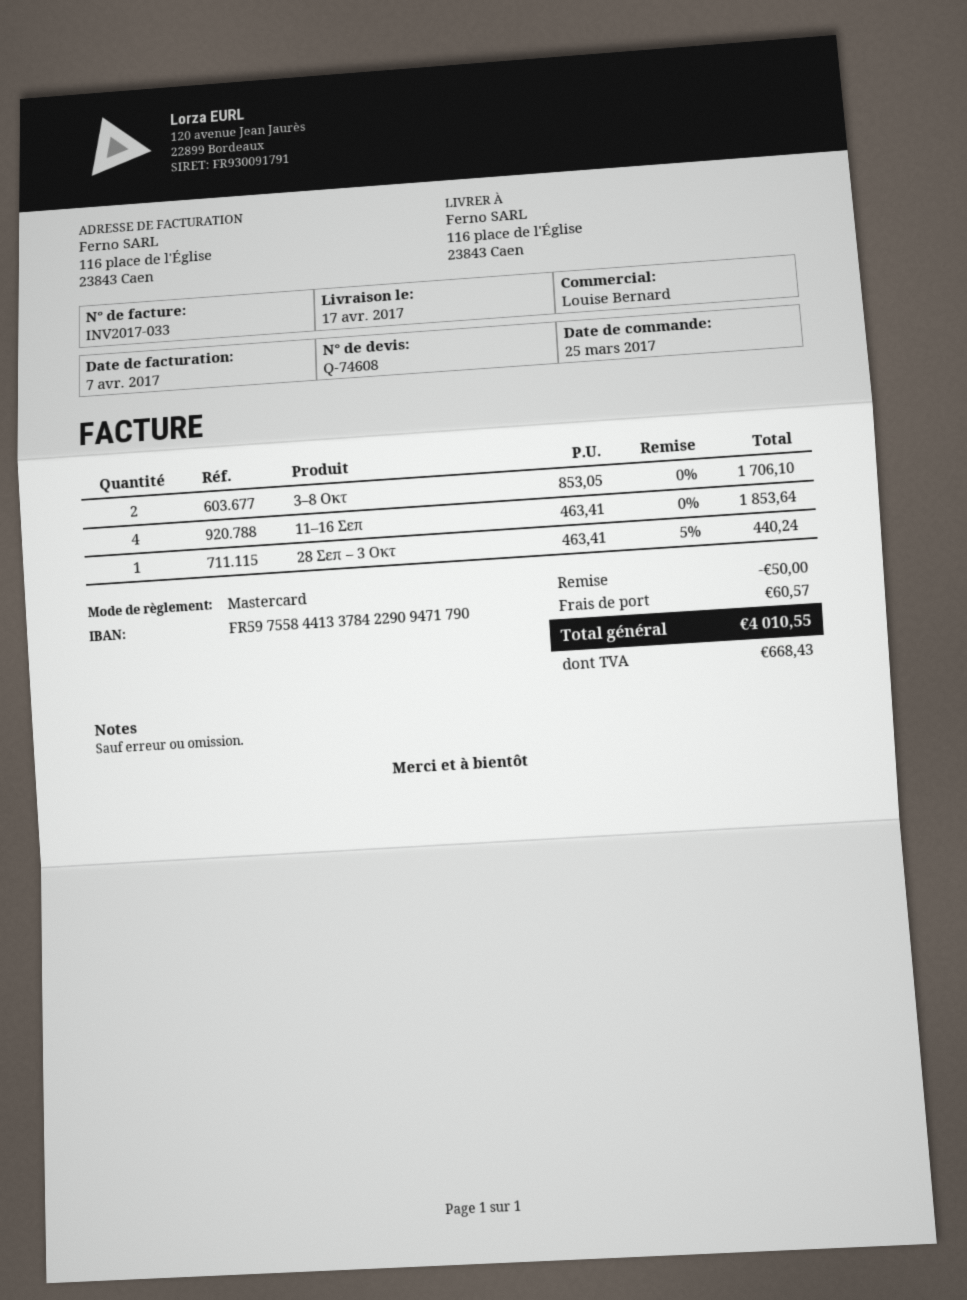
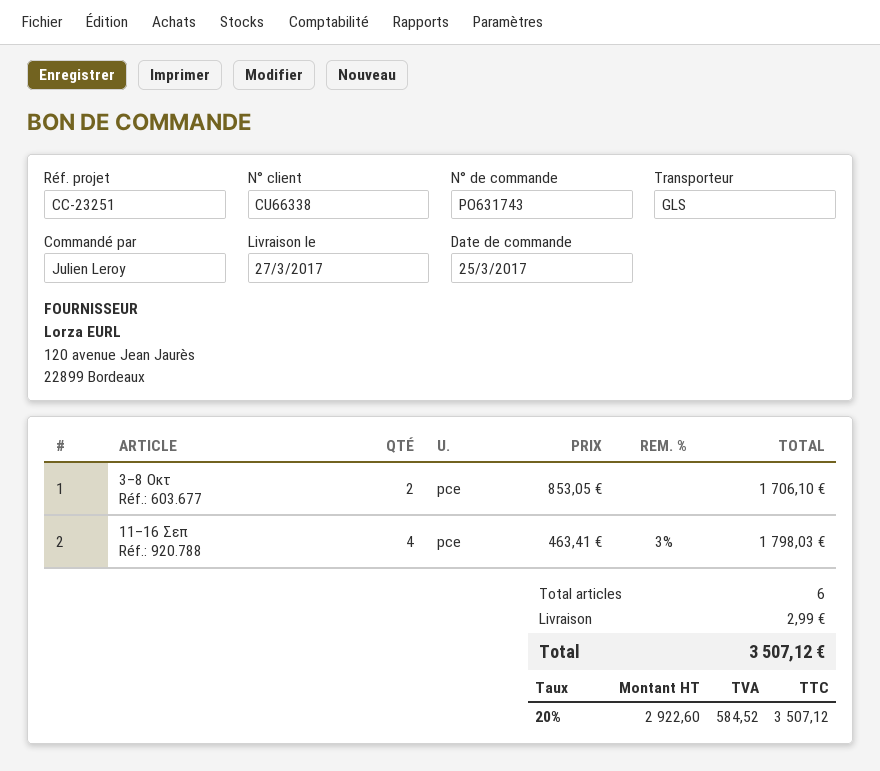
delivery date: 2017-04-17 -> 2017-03-27
11–16 Σεπ: 4 x 463.41 = 1853.64 -> 4 x 463.41 - 3% = 1798.03
28 Σεπ – 3 Οκτ: 1 x 463.41 - 5% = 440.24 -> none
discount: 50.00 -> none
shipping: 60.57 -> 2.99
tax: 668.43 -> 584.52
total: 4010.55 -> 3507.12

